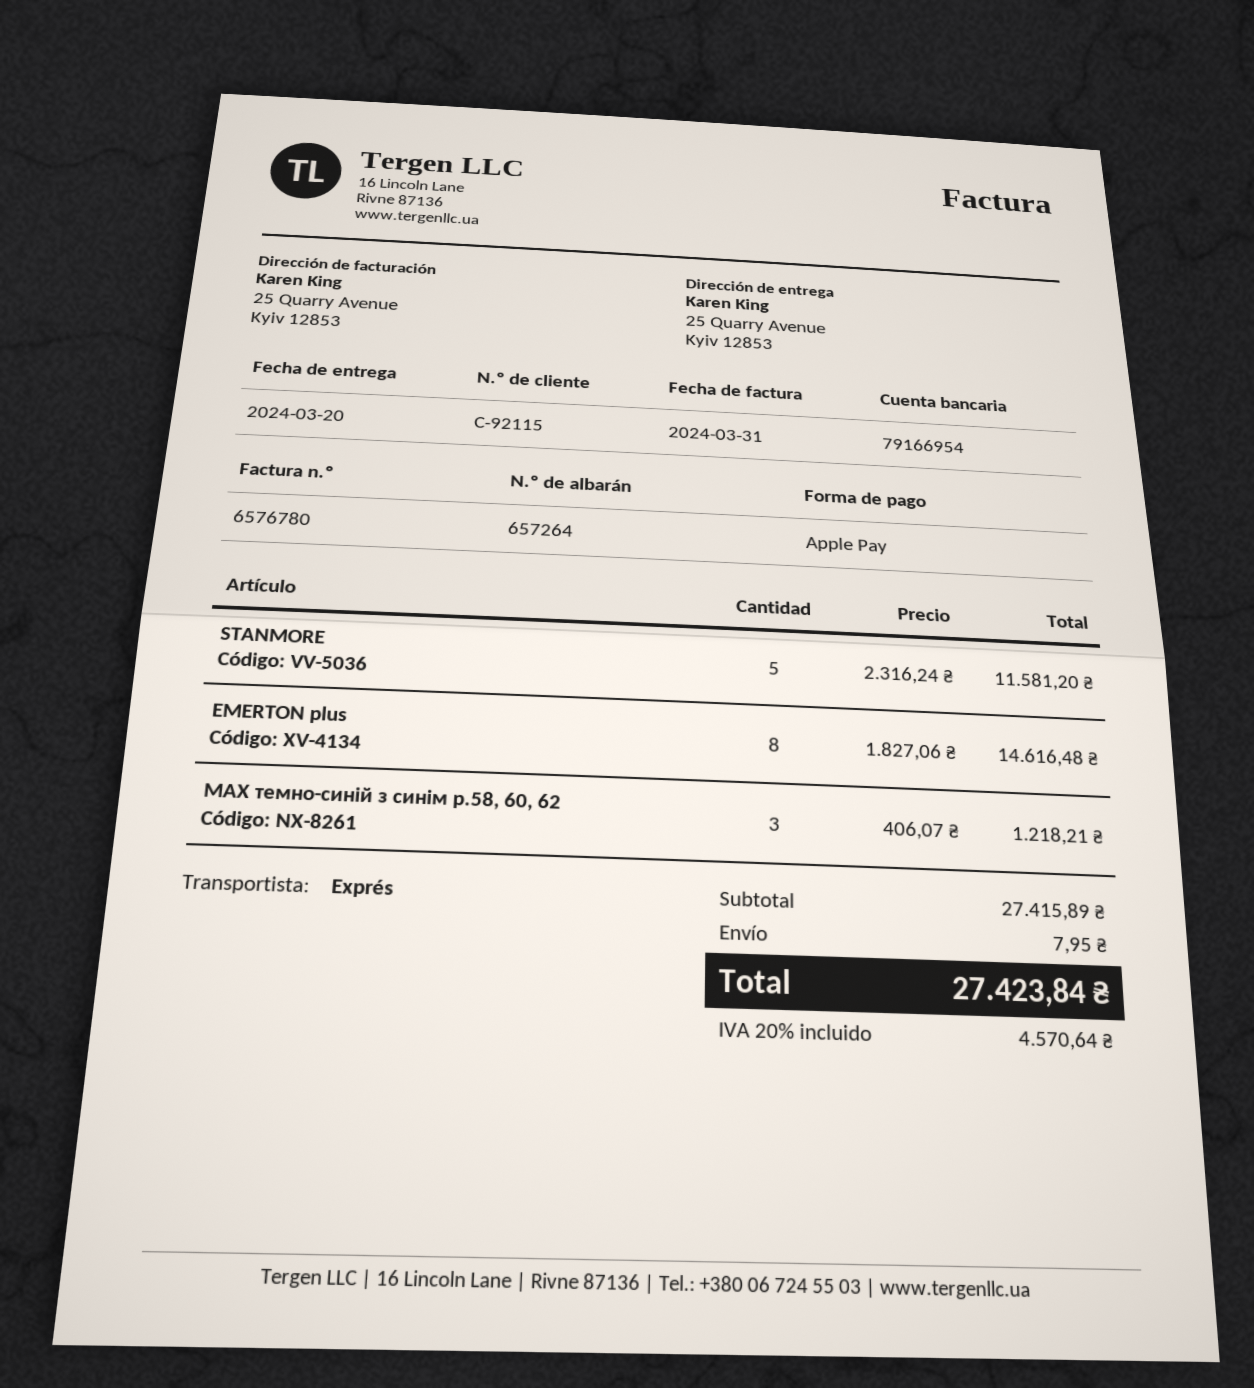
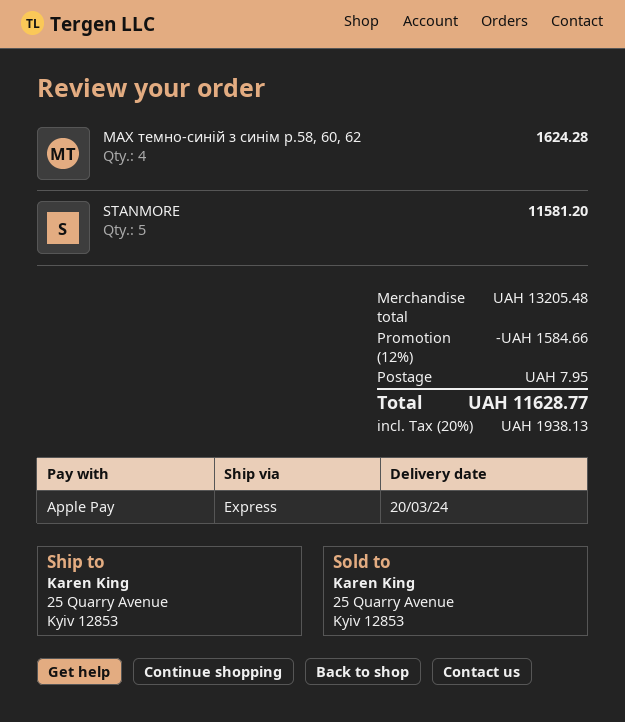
EMERTON plus: 8 for 14616.48 -> none
MAX темно-синій з синім р.58, 60, 62: 3 for 1218.21 -> 4 for 1624.28
subtotal: 27415.89 -> 13205.48
discount: none -> 12% = 1584.66
tax: 20% = 4570.64 -> 20% = 1938.13
total: 27423.84 -> 11628.77

